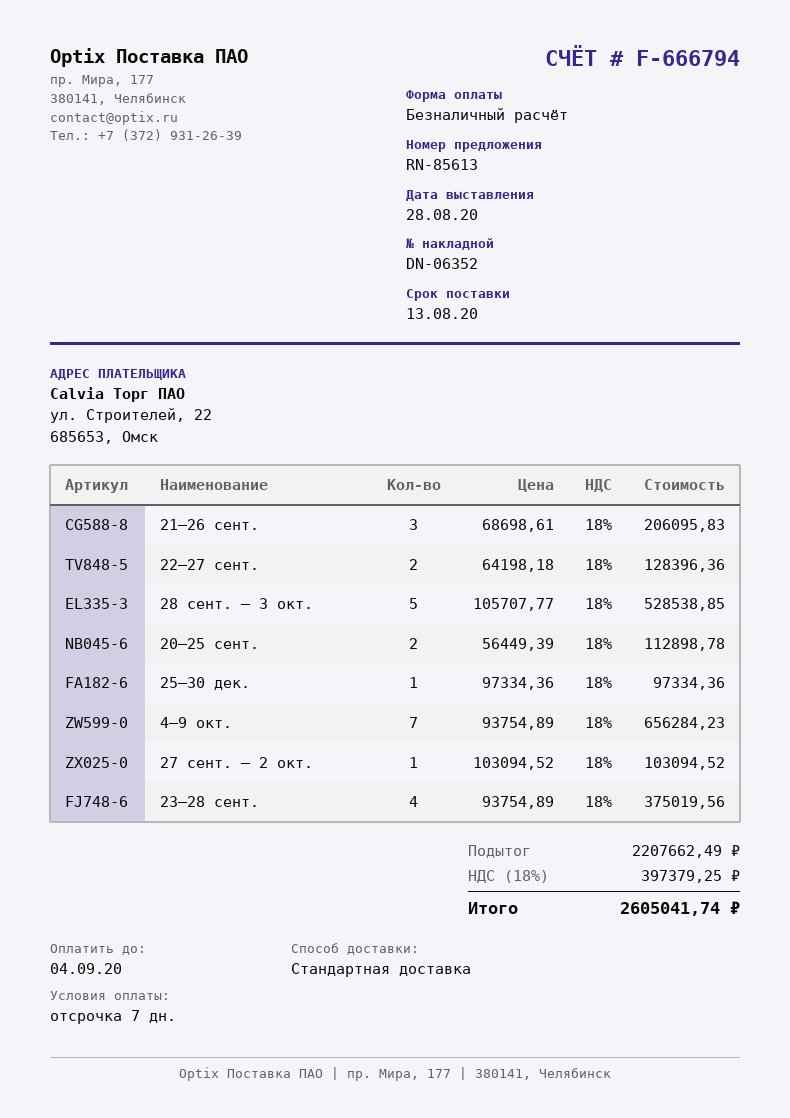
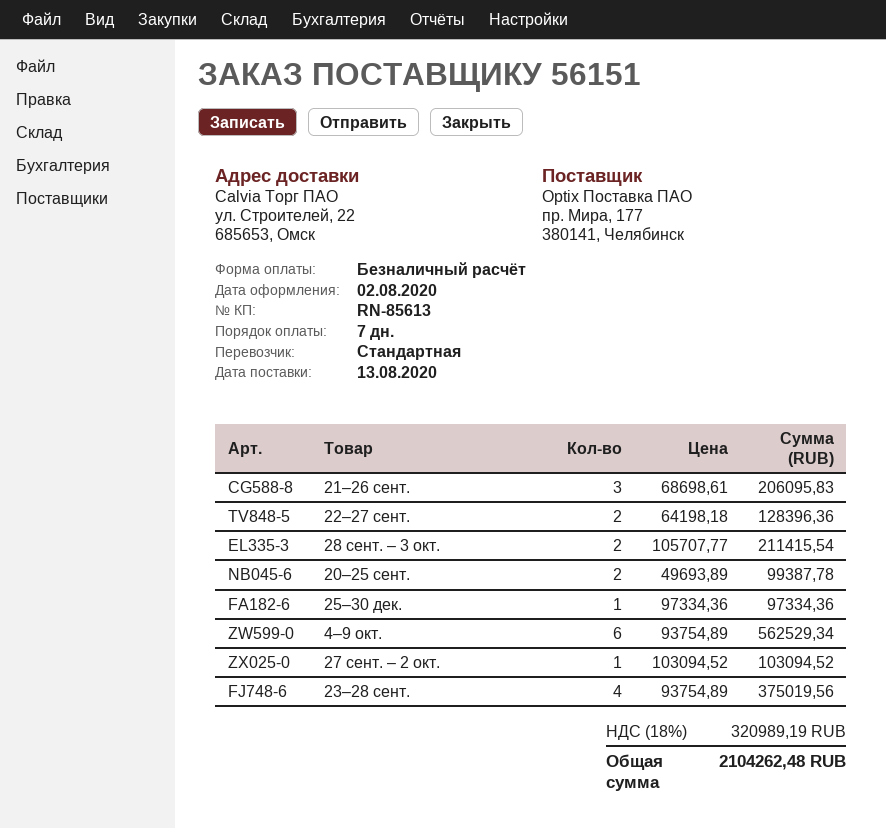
28 сент. – 3 окт.: 5 x 105707.77 = 528538.85 -> 2 x 105707.77 = 211415.54
20–25 сент.: 2 x 56449.39 = 112898.78 -> 2 x 49693.89 = 99387.78
4–9 окт.: 7 x 93754.89 = 656284.23 -> 6 x 93754.89 = 562529.34
tax: 18% = 397379.25 -> 18% = 320989.19
total: 2605041.74 -> 2104262.48

